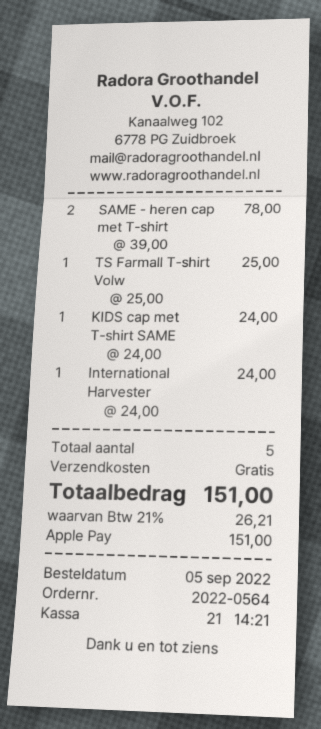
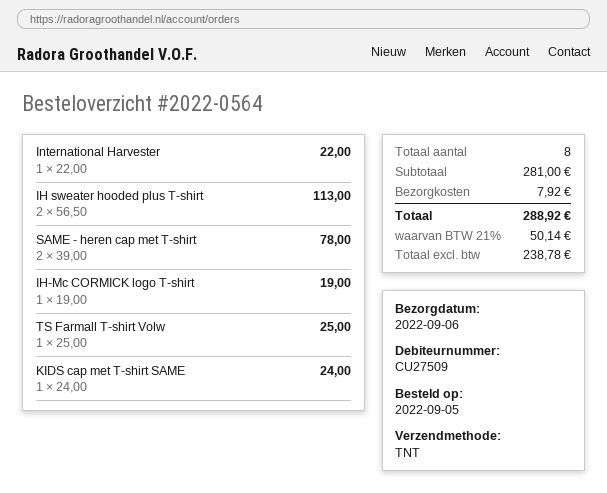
International Harvester: 1 x 24.00 = 24.00 -> 1 x 22.00 = 22.00
IH sweater hooded plus T-shirt: none -> 2 x 56.50 = 113.00
IH-Mc CORMICK logo T-shirt: none -> 1 x 19.00 = 19.00
total quantity: 5 -> 8
shipping: 0.00 -> 7.92
tax: 21% = 26.21 -> 21% = 50.14
total: 151.00 -> 288.92

